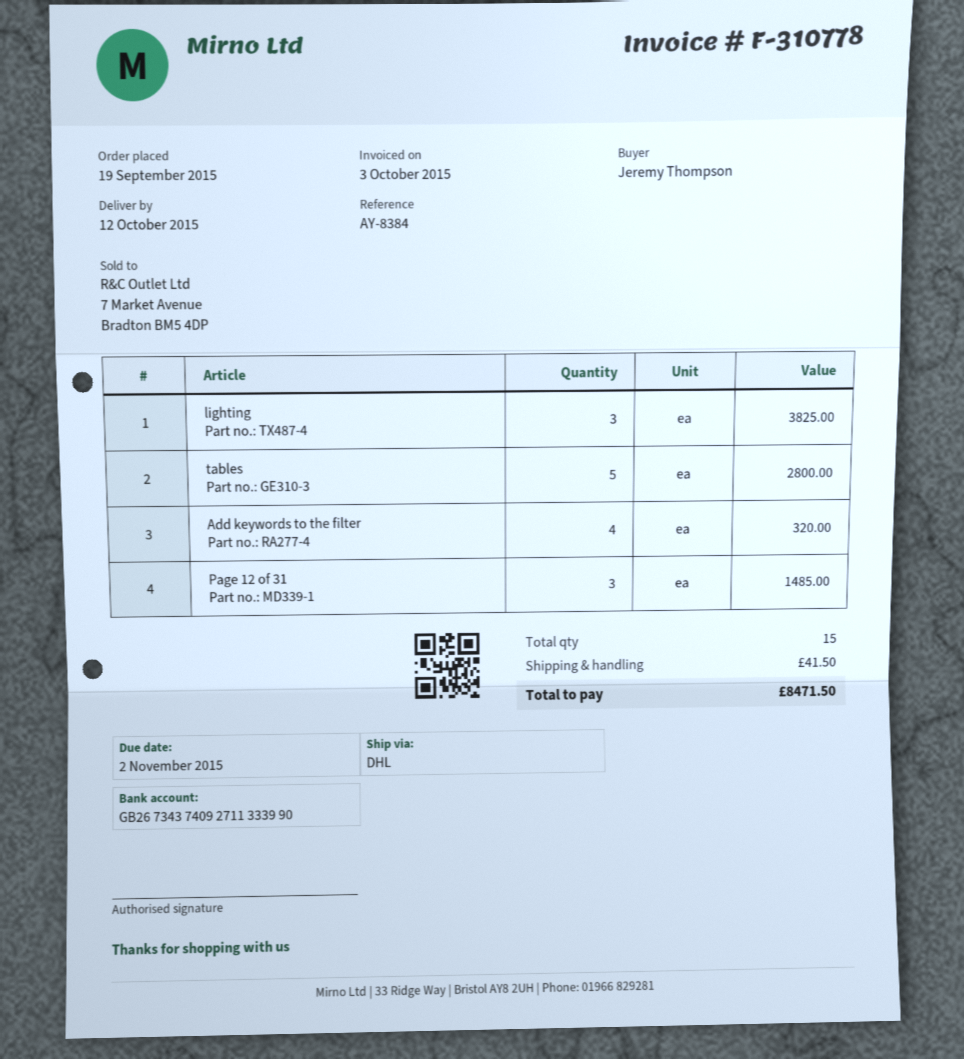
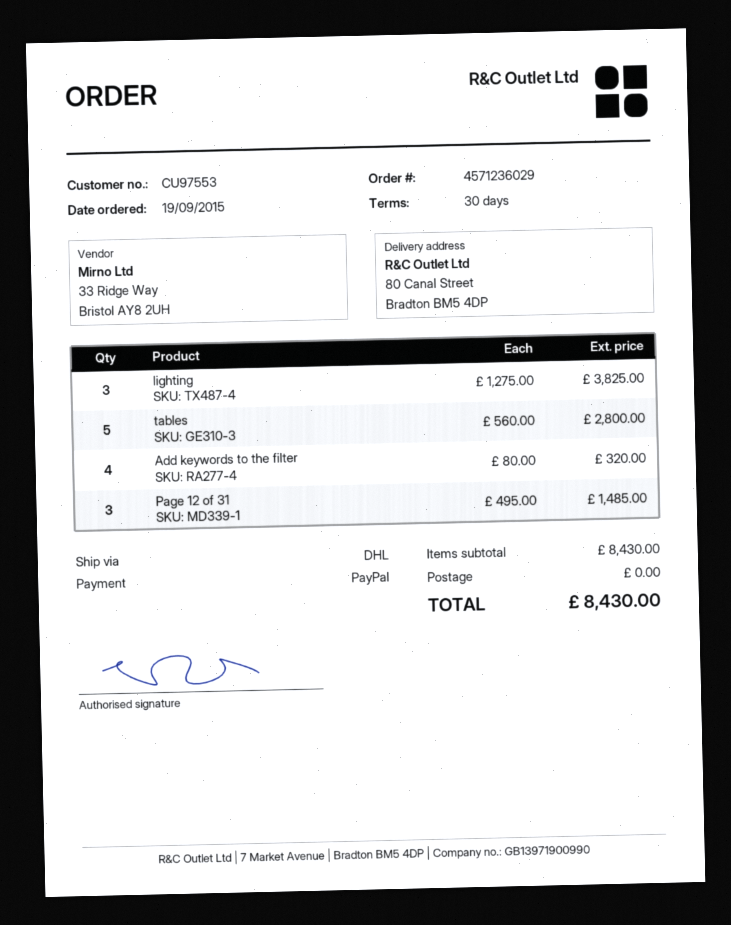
shipping: 41.50 -> 0.00
total: 8471.50 -> 8430.00

